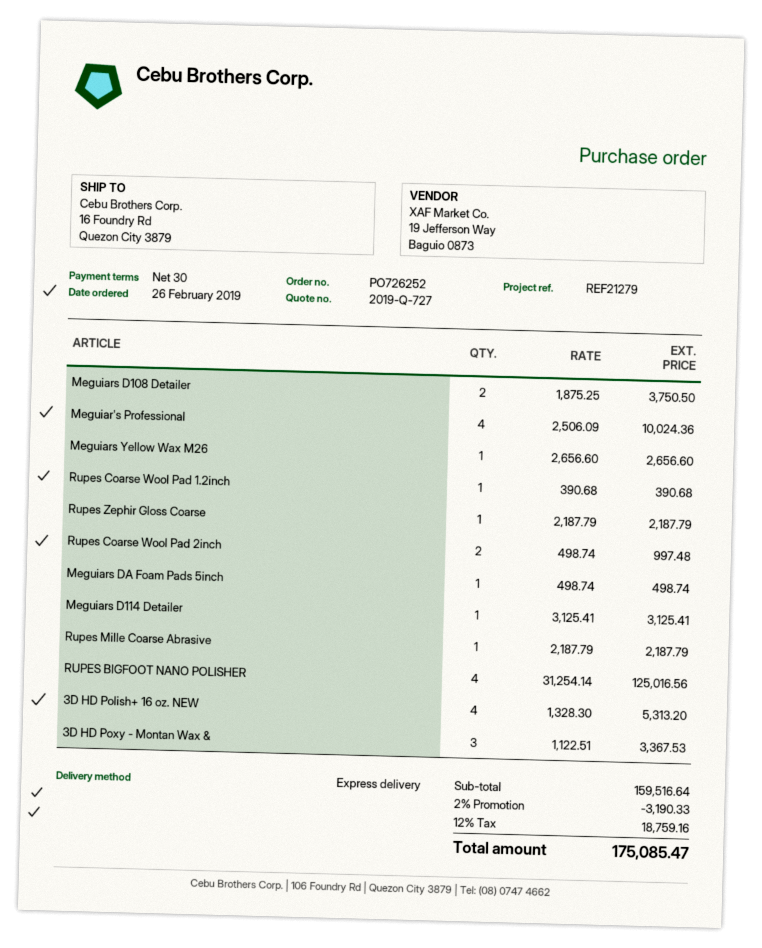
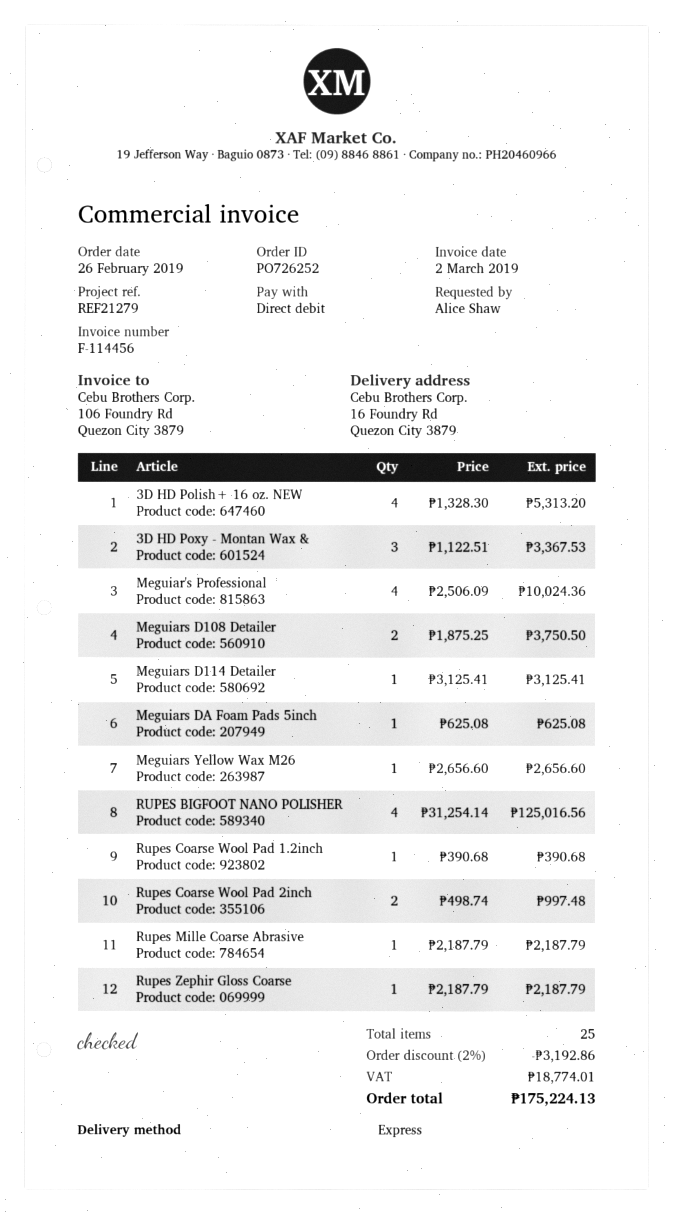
Meguiars DA Foam Pads 5inch: 1 x 498.74 = 498.74 -> 1 x 625.08 = 625.08
discount: 2% = 3190.33 -> 2% = 3192.86
tax: 18759.16 -> 18774.01
total: 175085.47 -> 175224.13

